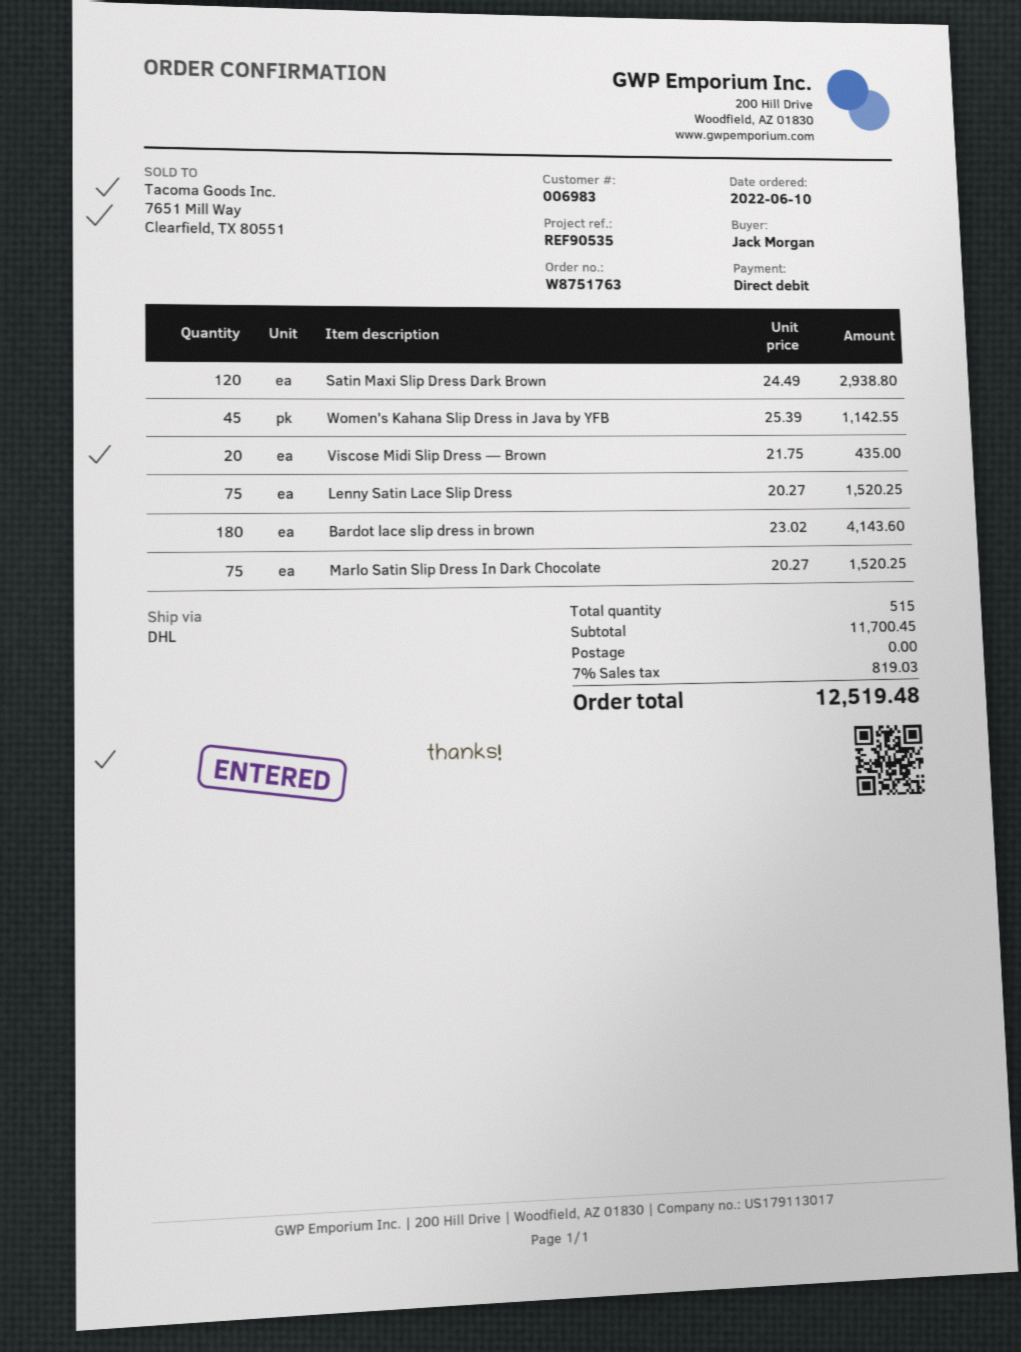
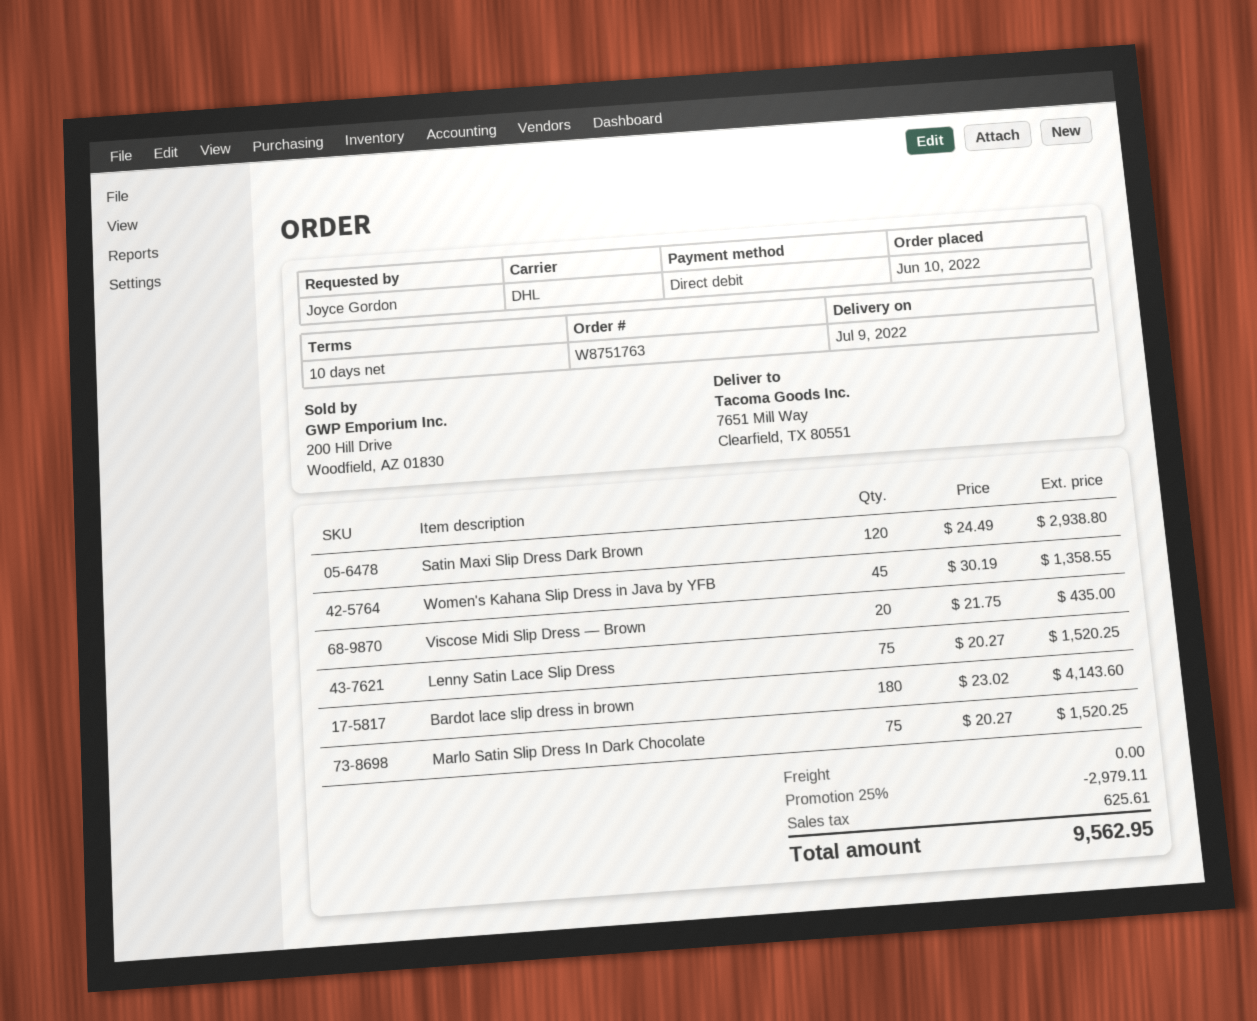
ordered by: Jack Morgan -> Joyce Gordon
Women's Kahana Slip Dress in Java by YFB: 45 x 25.39 = 1142.55 -> 45 x 30.19 = 1358.55
discount: none -> 25% = 2979.11
tax: 819.03 -> 625.61
total: 12519.48 -> 9562.95

